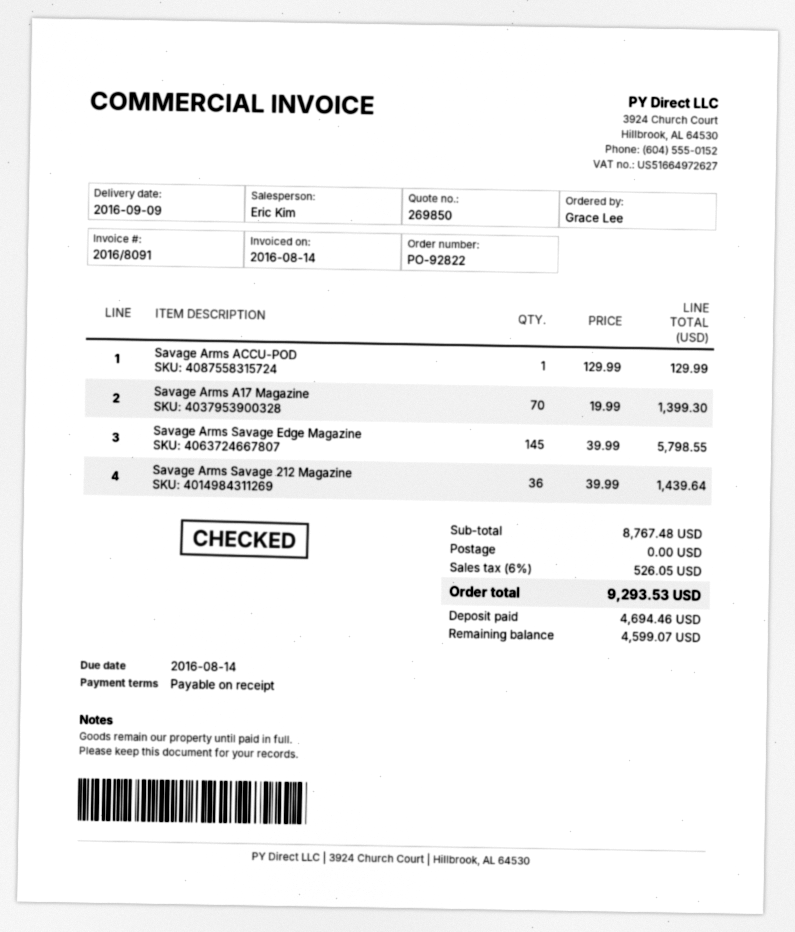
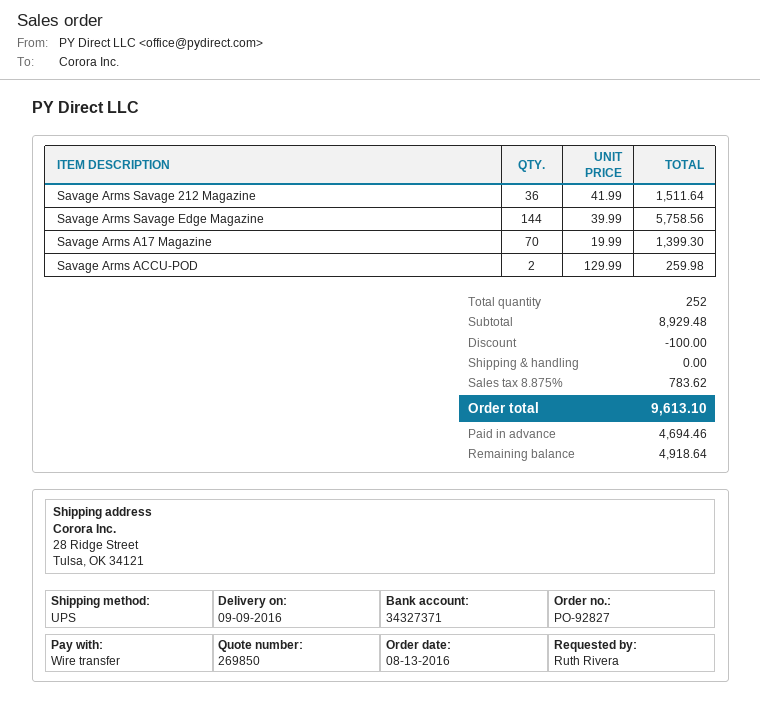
order number: PO-92822 -> PO-92827
ordered by: Grace Lee -> Ruth Rivera
Savage Arms ACCU-POD: 1 x 129.99 = 129.99 -> 2 x 129.99 = 259.98
Savage Arms Savage Edge Magazine: 145 x 39.99 = 5798.55 -> 144 x 39.99 = 5758.56
Savage Arms Savage 212 Magazine: 36 x 39.99 = 1439.64 -> 36 x 41.99 = 1511.64
subtotal: 8767.48 -> 8929.48
discount: none -> 100.00
tax: 6% = 526.05 -> 8.875% = 783.62
total: 9293.53 -> 9613.10
balance: 4599.07 -> 4918.64

